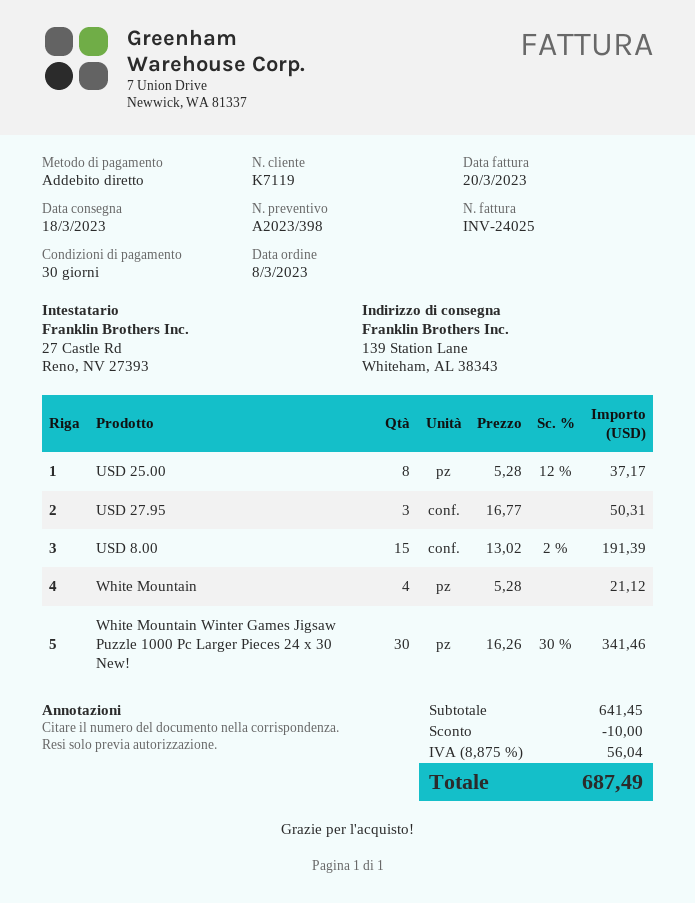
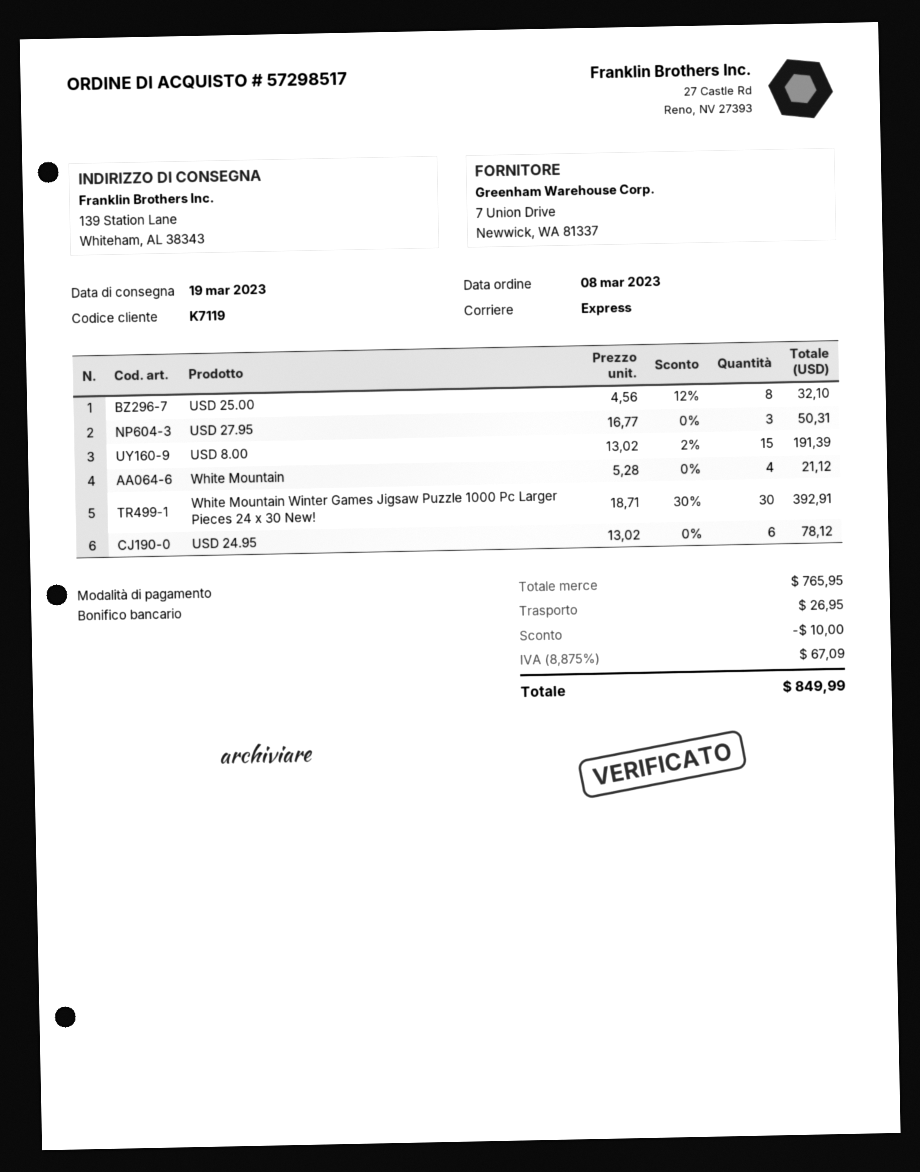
delivery date: 2023-03-18 -> 2023-03-19
payment method: direct debit -> bank transfer
USD 25.00: 8 x 5.28 - 12% = 37.17 -> 8 x 4.56 - 12% = 32.10
White Mountain Winter Games Jigsaw Puzzle 1000 Pc Larger Pieces 24 x 30 New!: 30 x 16.26 - 30% = 341.46 -> 30 x 18.71 - 30% = 392.91
USD 24.95: none -> 6 x 13.02 = 78.12
subtotal: 641.45 -> 765.95
shipping: none -> 26.95
tax: 8.875% = 56.04 -> 8.875% = 67.09
total: 687.49 -> 849.99

